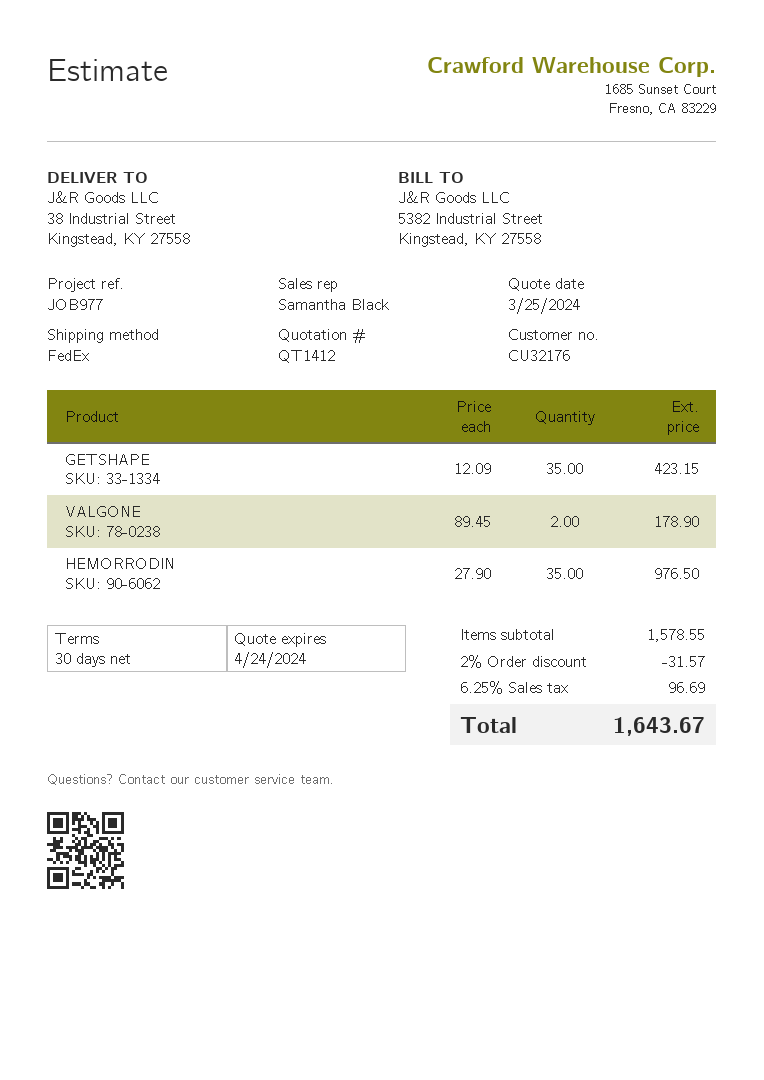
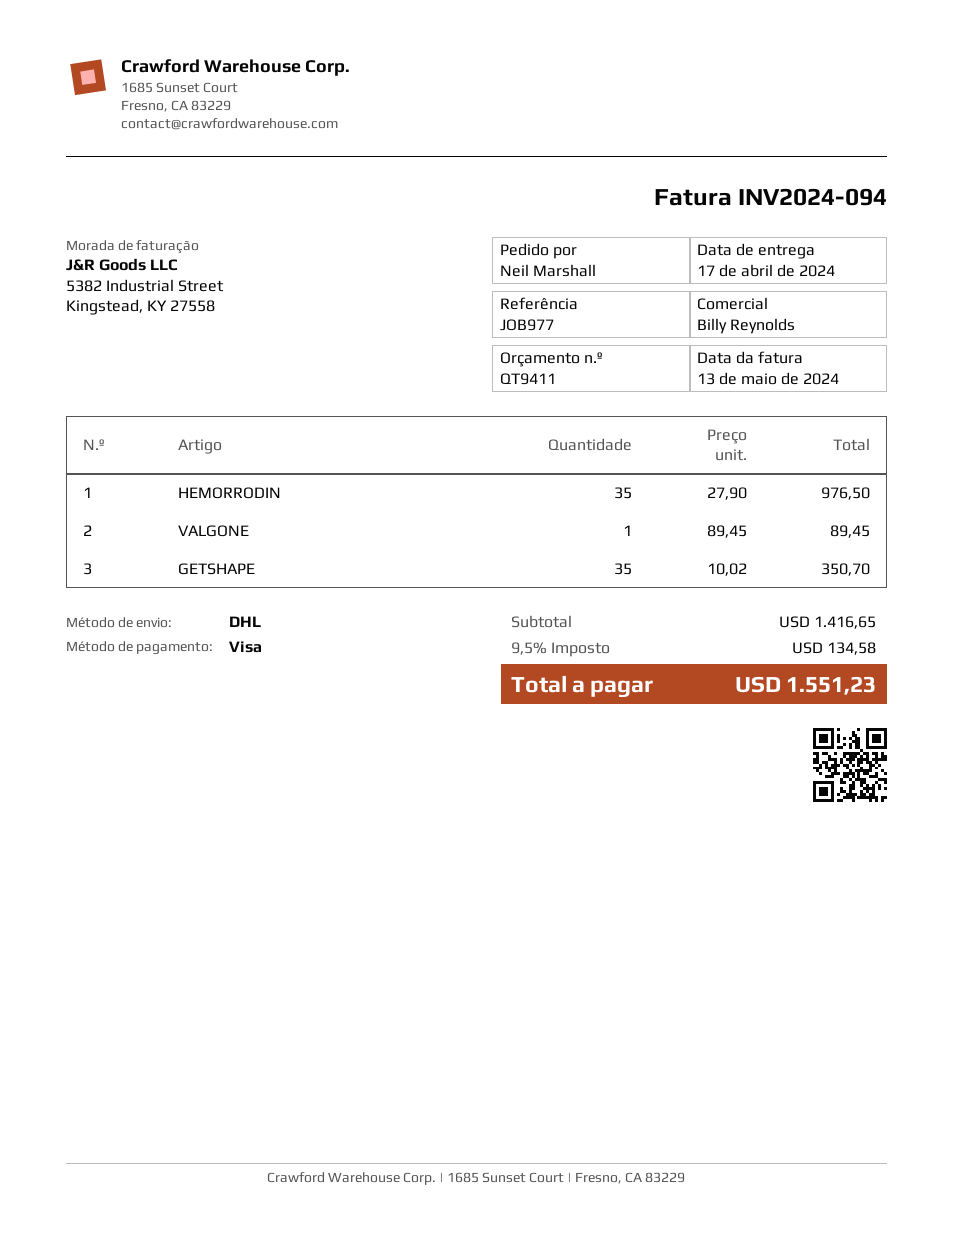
quote number: QT1412 -> QT9411
sales rep: Samantha Black -> Billy Reynolds
shipping method: FedEx -> DHL
GETSHAPE: 35 x 12.09 = 423.15 -> 35 x 10.02 = 350.70
VALGONE: 2 x 89.45 = 178.90 -> 1 x 89.45 = 89.45
subtotal: 1578.55 -> 1416.65
discount: 2% = 31.57 -> none
tax: 6.25% = 96.69 -> 9.5% = 134.58
total: 1643.67 -> 1551.23

